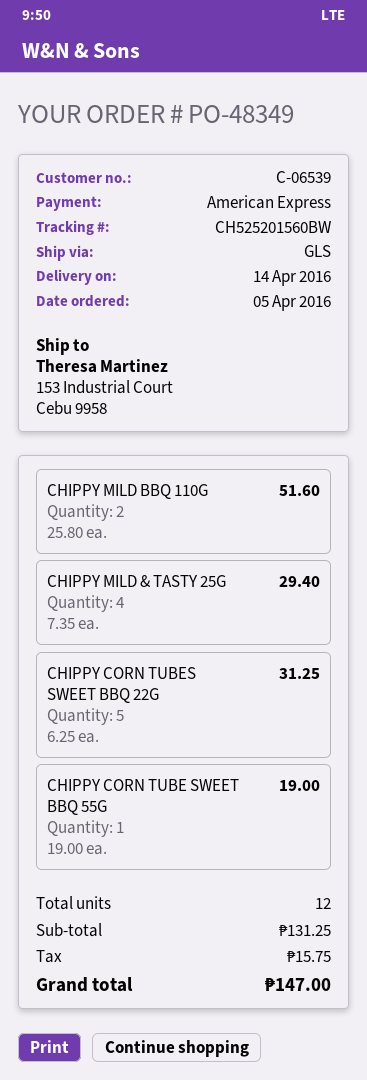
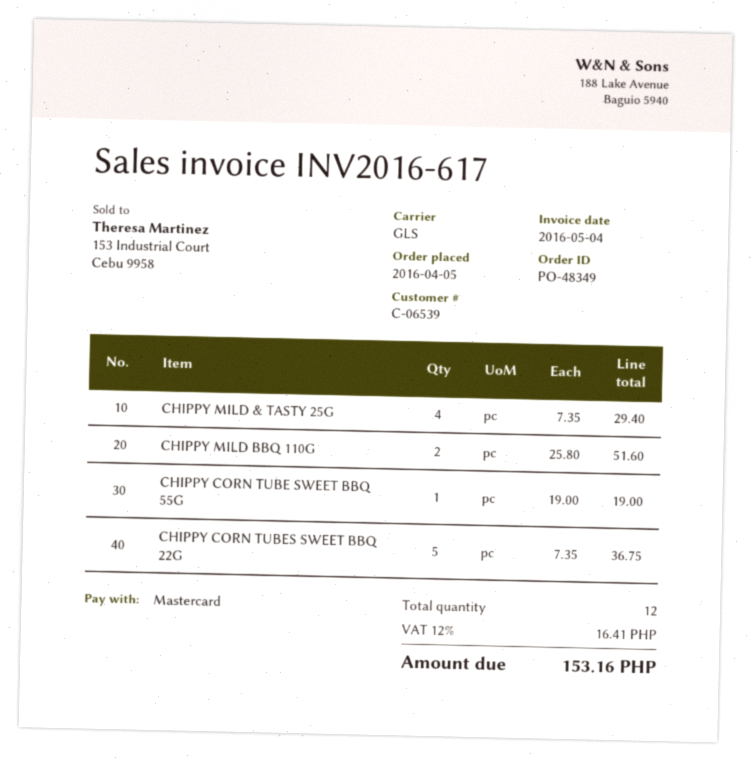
payment method: American Express -> Mastercard
CHIPPY CORN TUBES SWEET BBQ 22G: 5 x 6.25 = 31.25 -> 5 x 7.35 = 36.75
tax: 15.75 -> 16.41
total: 147.00 -> 153.16

